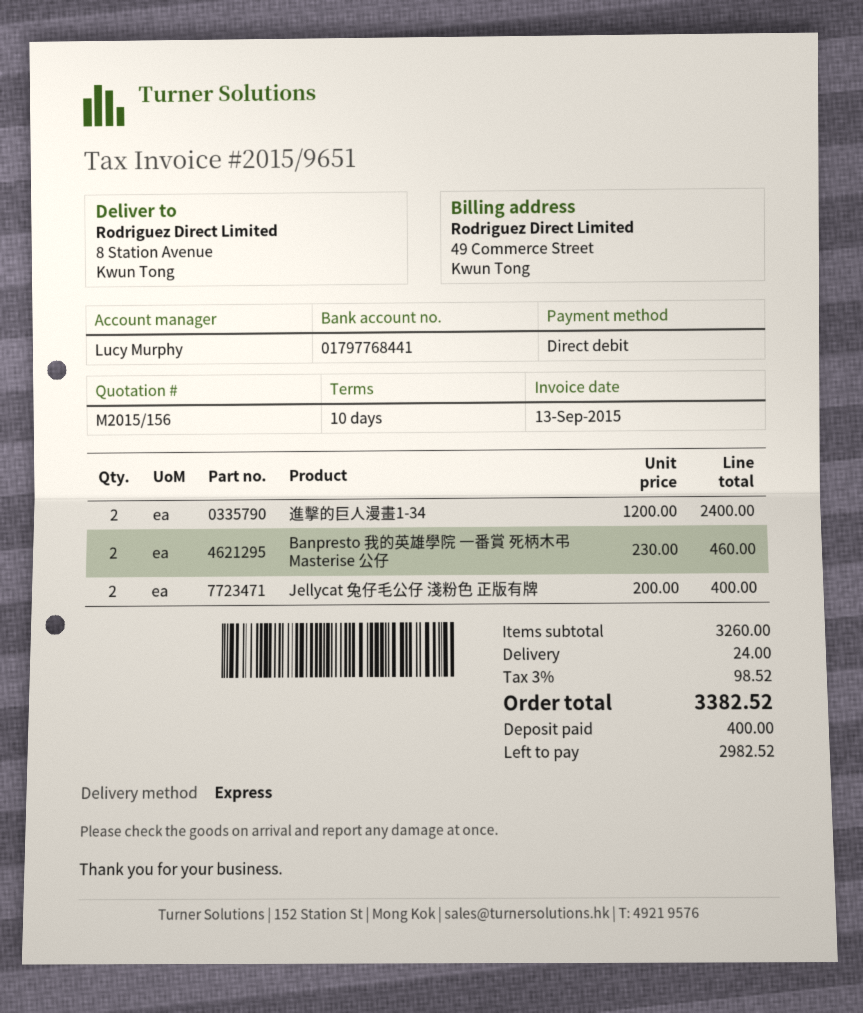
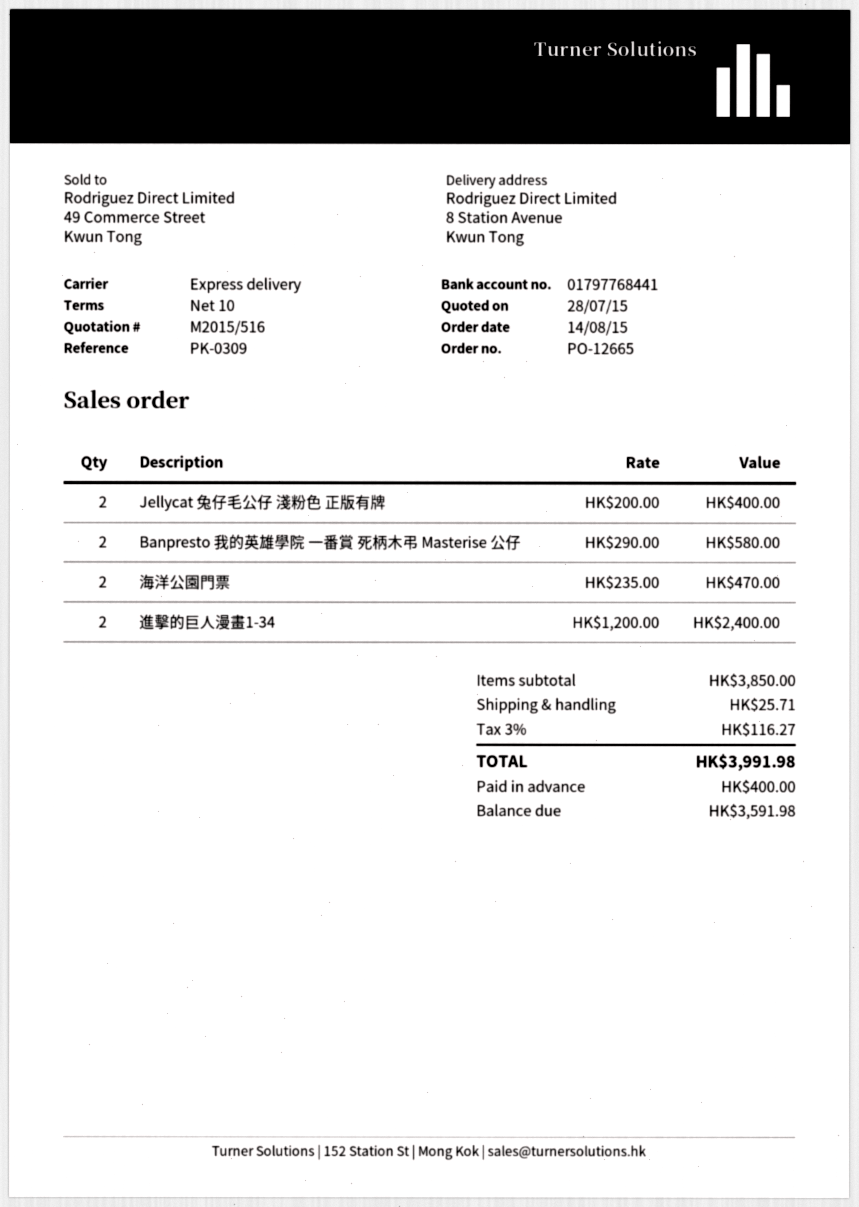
quote number: M2015/156 -> M2015/516
Banpresto 我的英雄學院 一番賞 死柄木弔 Masterise 公仔: 2 x 230.00 = 460.00 -> 2 x 290.00 = 580.00
海洋公園門票: none -> 2 x 235.00 = 470.00
subtotal: 3260.00 -> 3850.00
shipping: 24.00 -> 25.71
tax: 3% = 98.52 -> 3% = 116.27
total: 3382.52 -> 3991.98
balance: 2982.52 -> 3591.98

